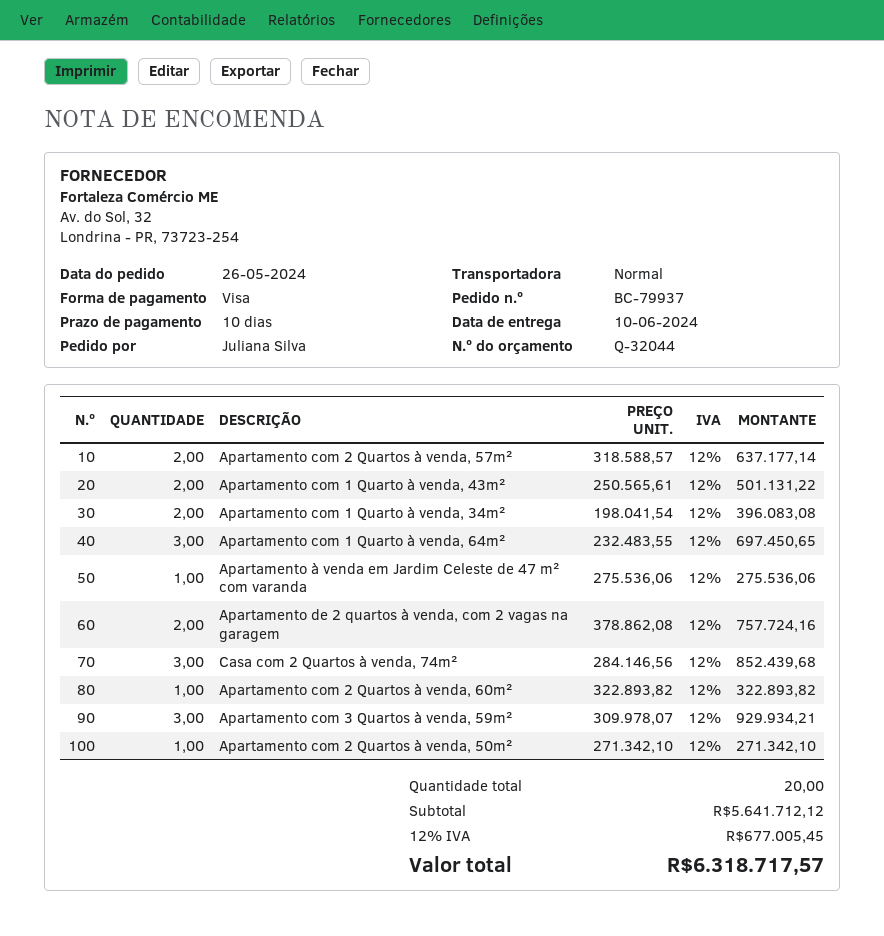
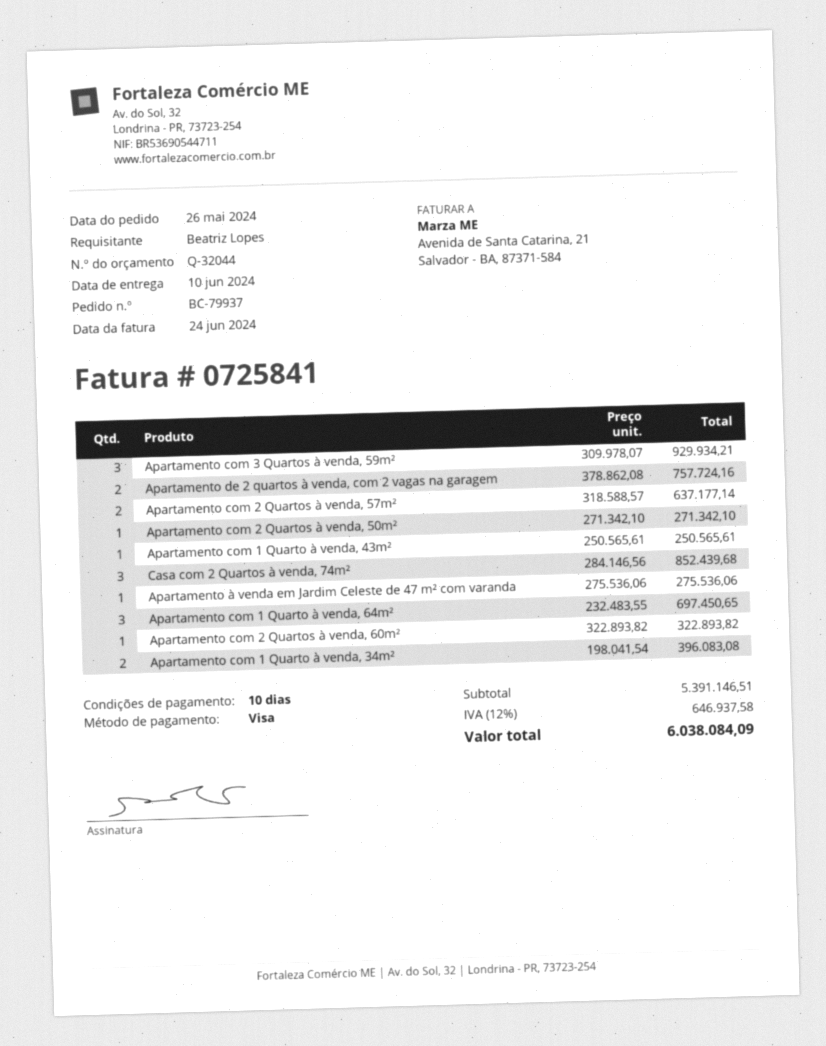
ordered by: Juliana Silva -> Beatriz Lopes
Apartamento com 1 Quarto à venda, 43m²: 2 x 250565.61 = 501131.22 -> 1 x 250565.61 = 250565.61
subtotal: 5641712.12 -> 5391146.51
tax: 12% = 677005.45 -> 12% = 646937.58
total: 6318717.57 -> 6038084.09

